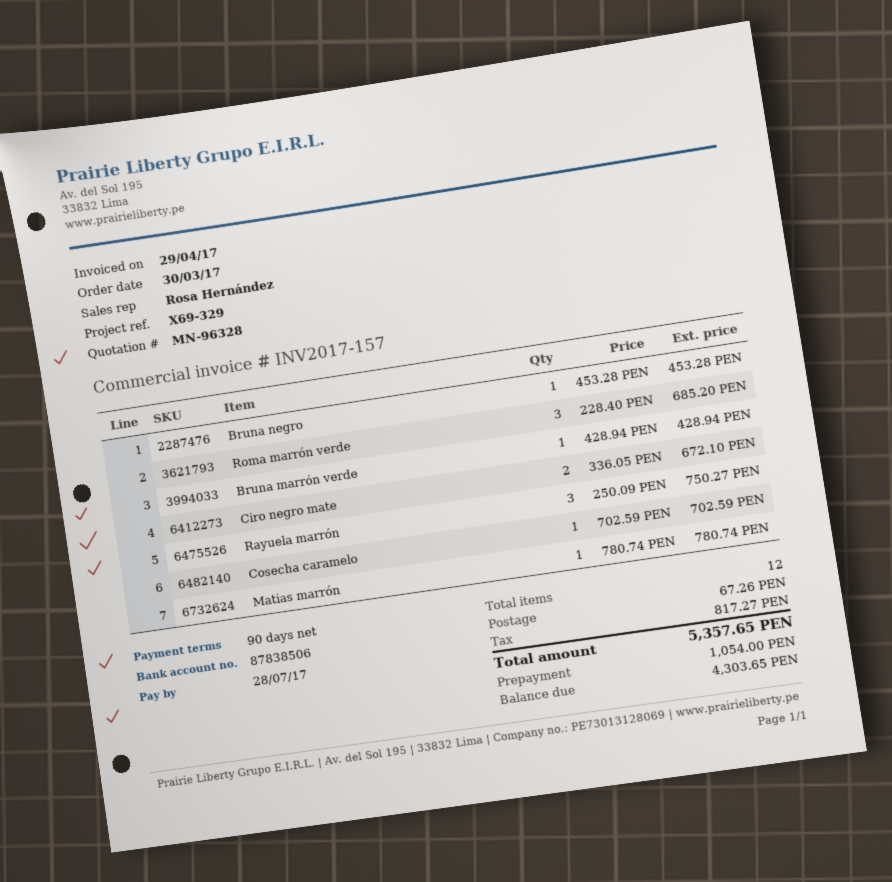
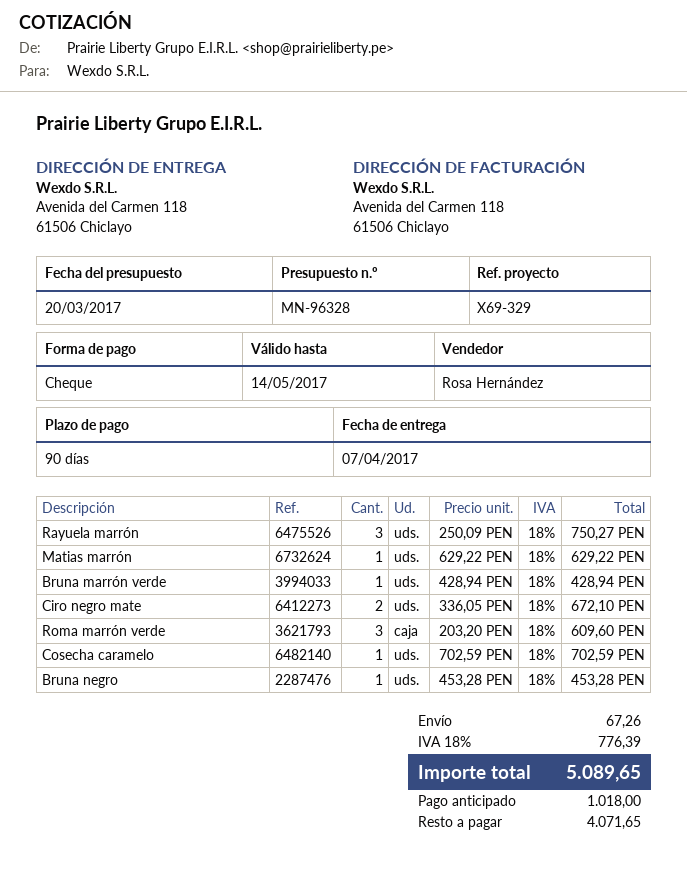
Roma marrón verde: 3 x 228.40 = 685.20 -> 3 x 203.20 = 609.60
Matias marrón: 1 x 780.74 = 780.74 -> 1 x 629.22 = 629.22
tax: 817.27 -> 776.39
total: 5357.65 -> 5089.65
deposit: 1054.00 -> 1018.00
balance: 4303.65 -> 4071.65

